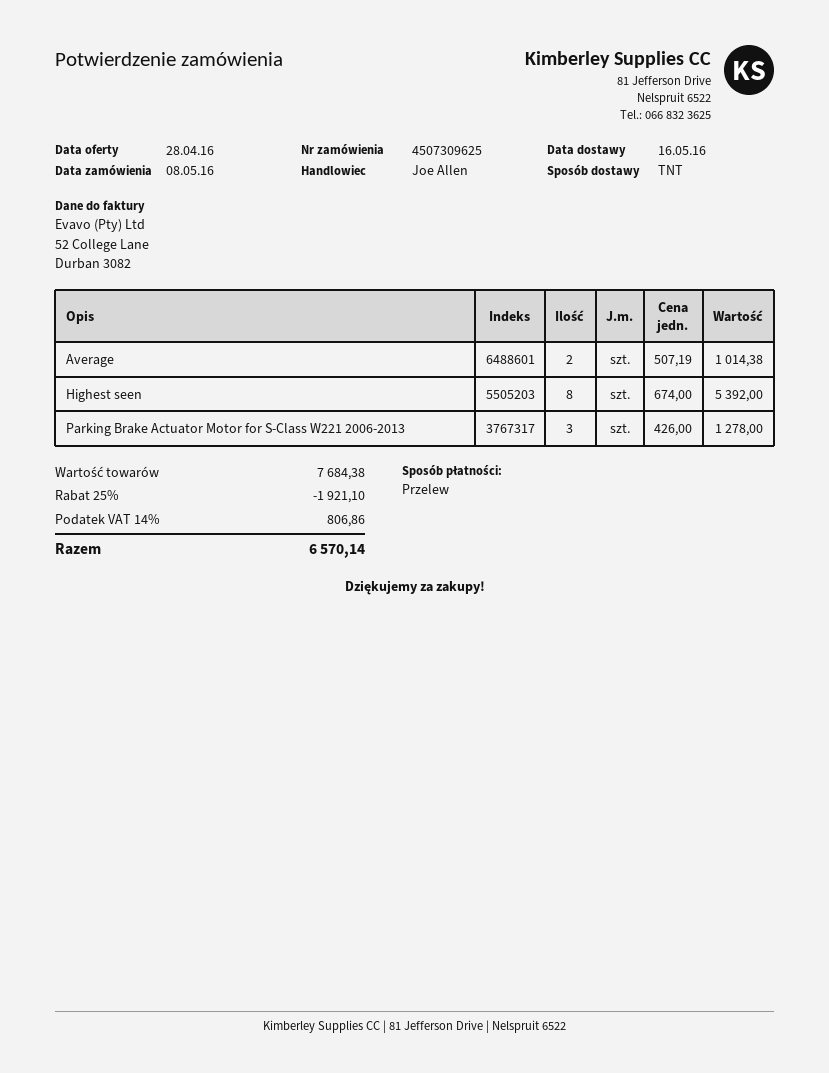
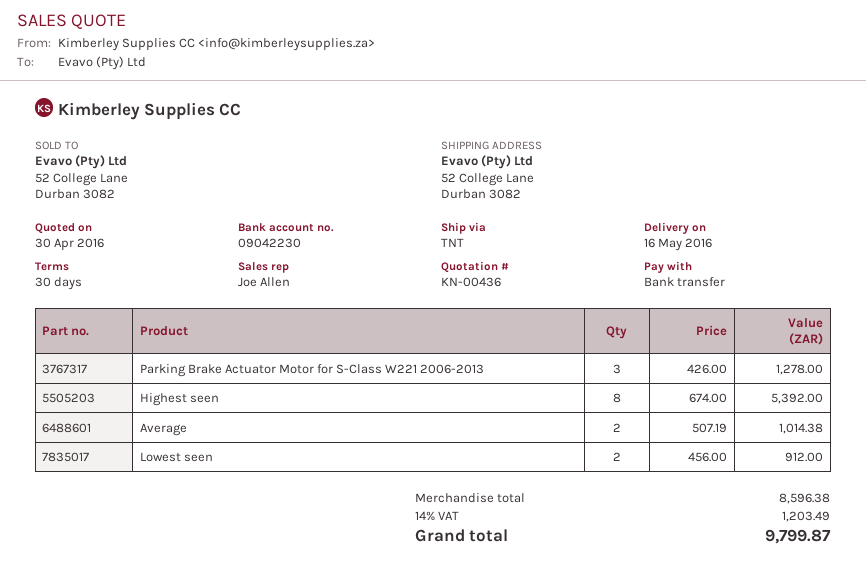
quote date: 2016-04-28 -> 2016-04-30
Lowest seen: none -> 2 x 456.00 = 912.00
subtotal: 7684.38 -> 8596.38
discount: 25% = 1921.10 -> none
tax: 14% = 806.86 -> 14% = 1203.49
total: 6570.14 -> 9799.87

